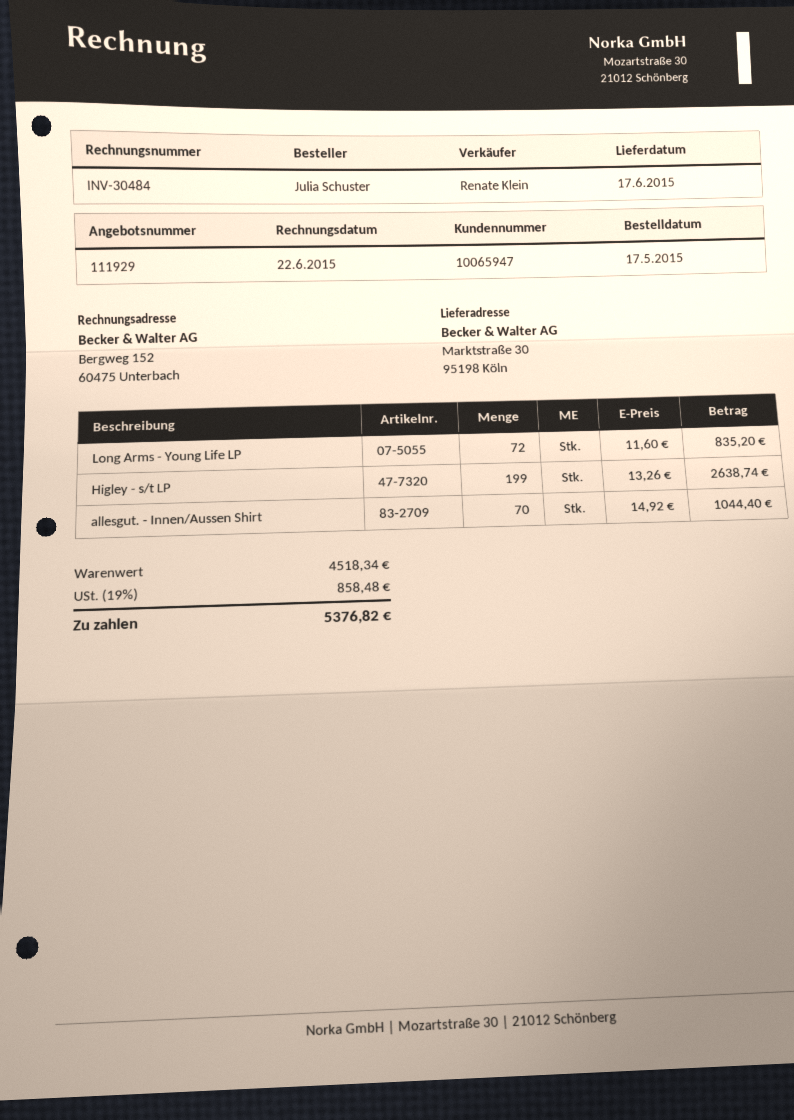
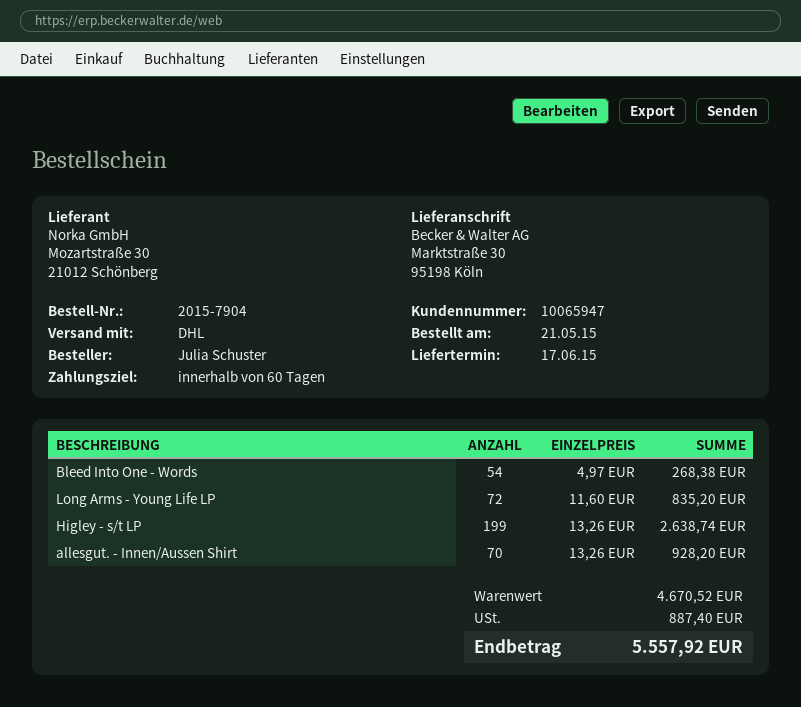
order date: 2015-05-17 -> 2015-05-21
allesgut. - Innen/Aussen Shirt: 70 x 14.92 = 1044.40 -> 70 x 13.26 = 928.20
Bleed Into One - Words: none -> 54 x 4.97 = 268.38
subtotal: 4518.34 -> 4670.52
tax: 858.48 -> 887.40
total: 5376.82 -> 5557.92

